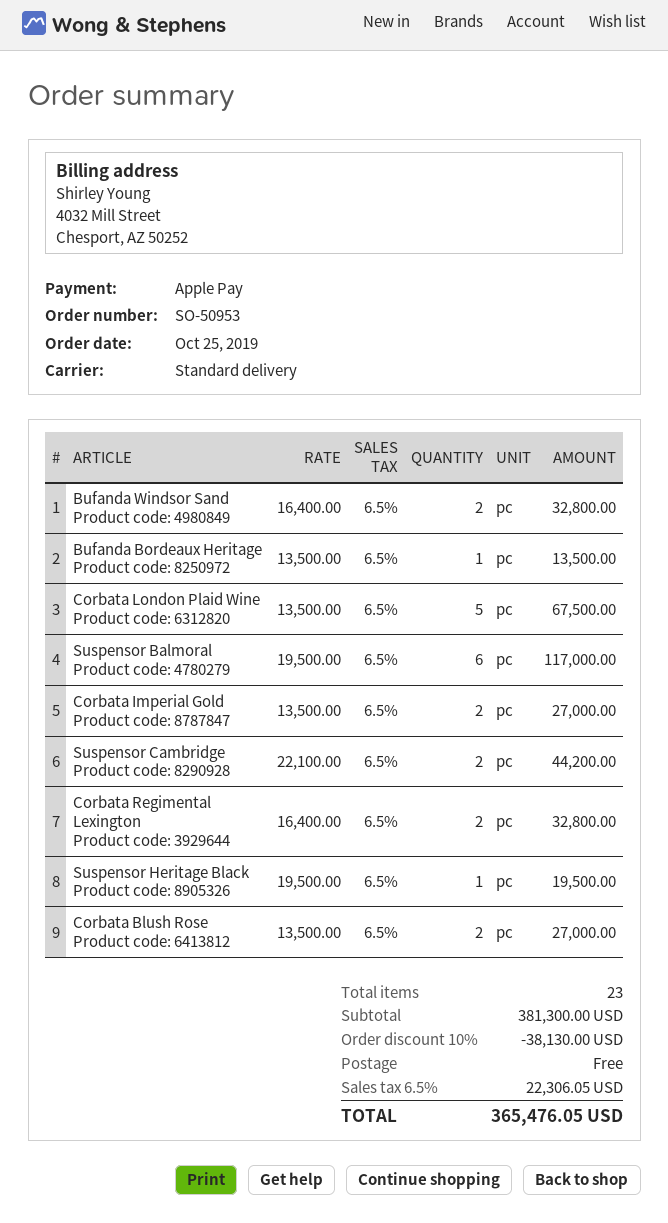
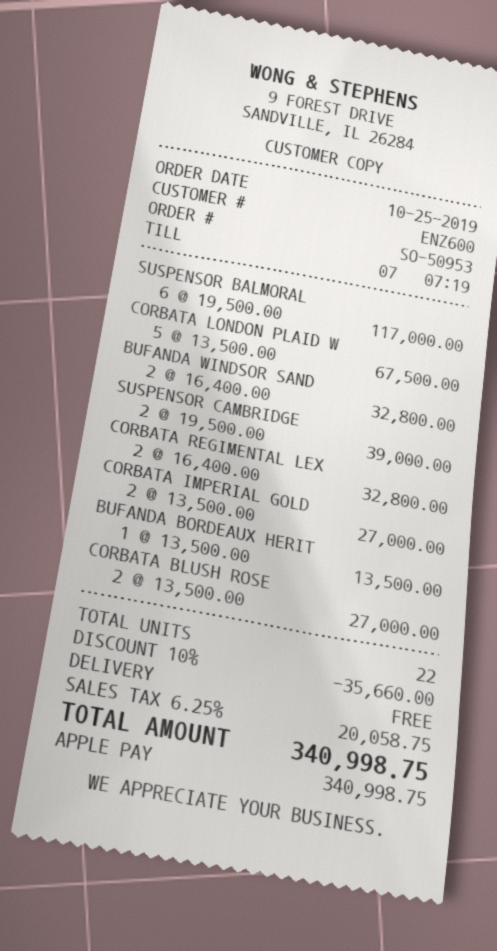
Suspensor Cambridge: 2 x 22100.00 = 44200.00 -> 2 x 19500.00 = 39000.00
Suspensor Heritage Black: 1 x 19500.00 = 19500.00 -> none
total quantity: 23 -> 22
discount: 10% = 38130.00 -> 10% = 35660.00
tax: 6.5% = 22306.05 -> 6.25% = 20058.75
total: 365476.05 -> 340998.75

